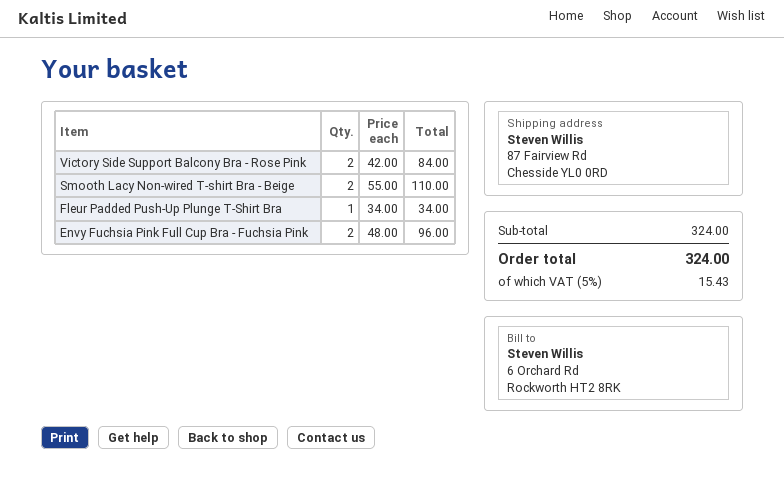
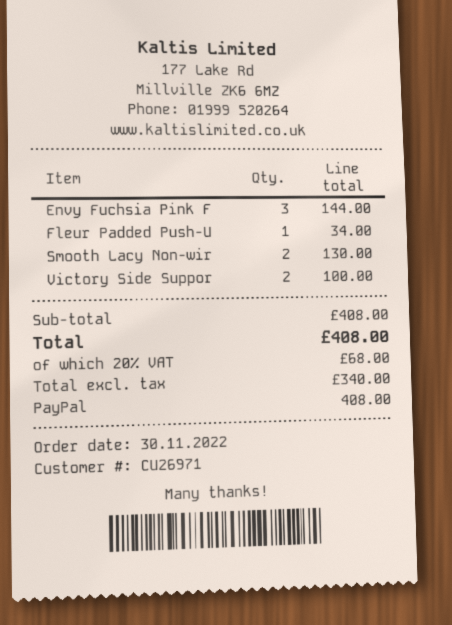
Victory Side Support Balcony Bra - Rose Pink: 2 for 84.00 -> 2 for 100.00
Smooth Lacy Non-wired T-shirt Bra - Beige: 2 for 110.00 -> 2 for 130.00
Envy Fuchsia Pink Full Cup Bra - Fuchsia Pink: 2 for 96.00 -> 3 for 144.00
subtotal: 324.00 -> 408.00
tax: 5% = 15.43 -> 20% = 68.00
total: 324.00 -> 408.00

